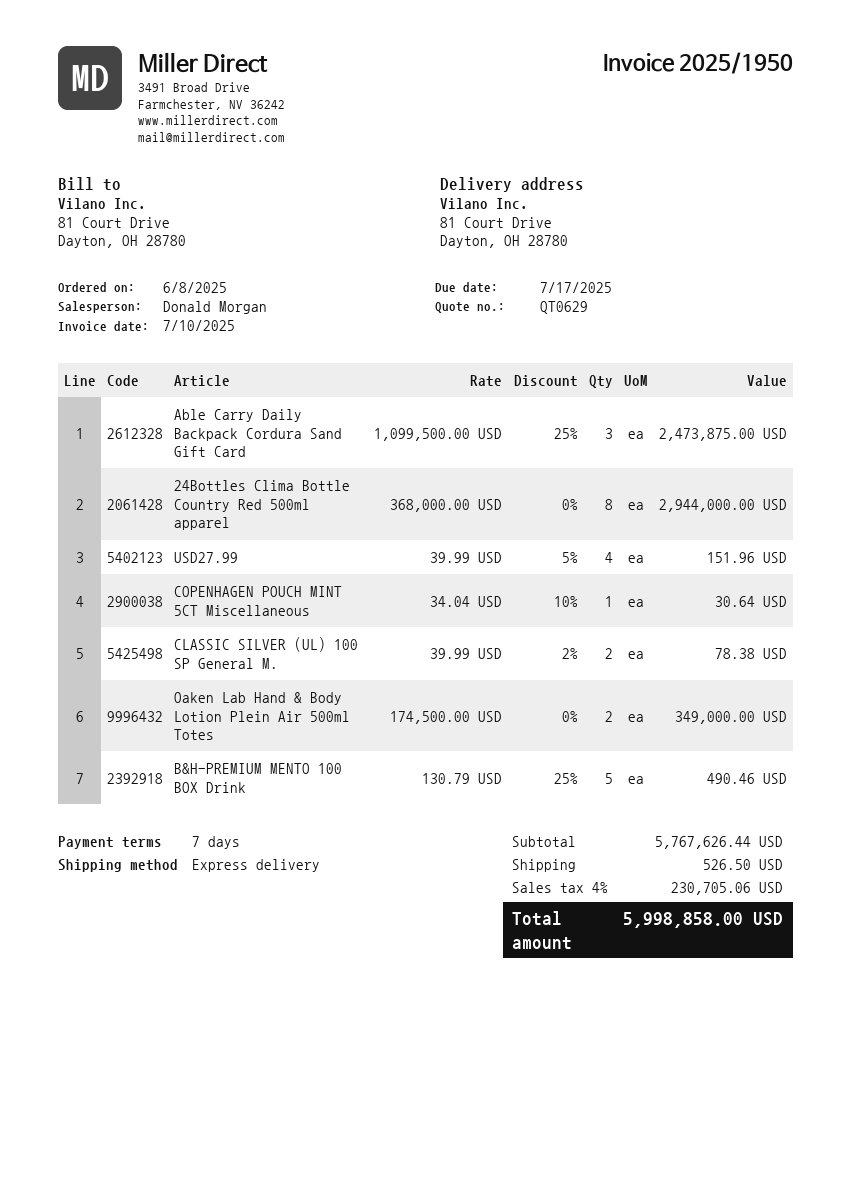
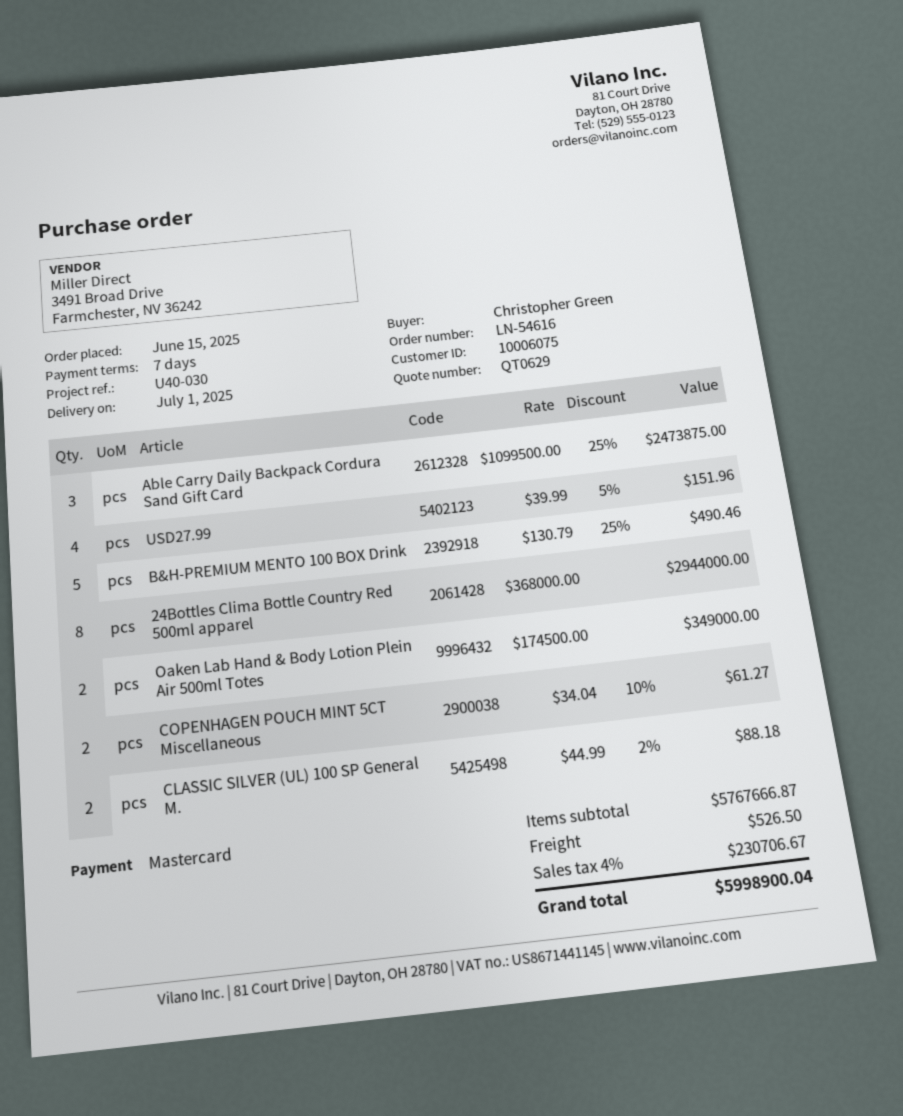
order date: 2025-06-08 -> 2025-06-15
COPENHAGEN POUCH MINT 5CT Miscellaneous: 1 x 34.04 - 10% = 30.64 -> 2 x 34.04 - 10% = 61.27
CLASSIC SILVER (UL) 100 SP General M.: 2 x 39.99 - 2% = 78.38 -> 2 x 44.99 - 2% = 88.18
subtotal: 5767626.44 -> 5767666.87
tax: 4% = 230705.06 -> 4% = 230706.67
total: 5998858.00 -> 5998900.04

